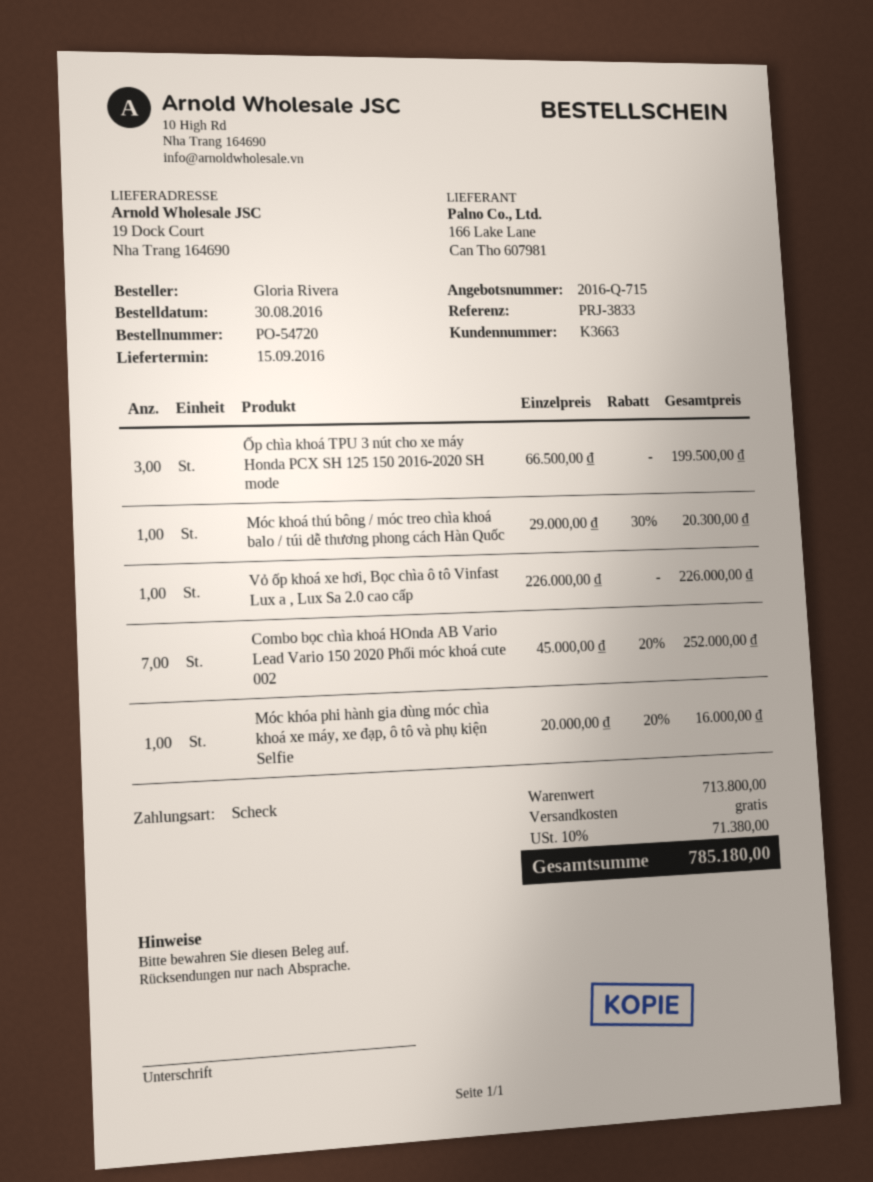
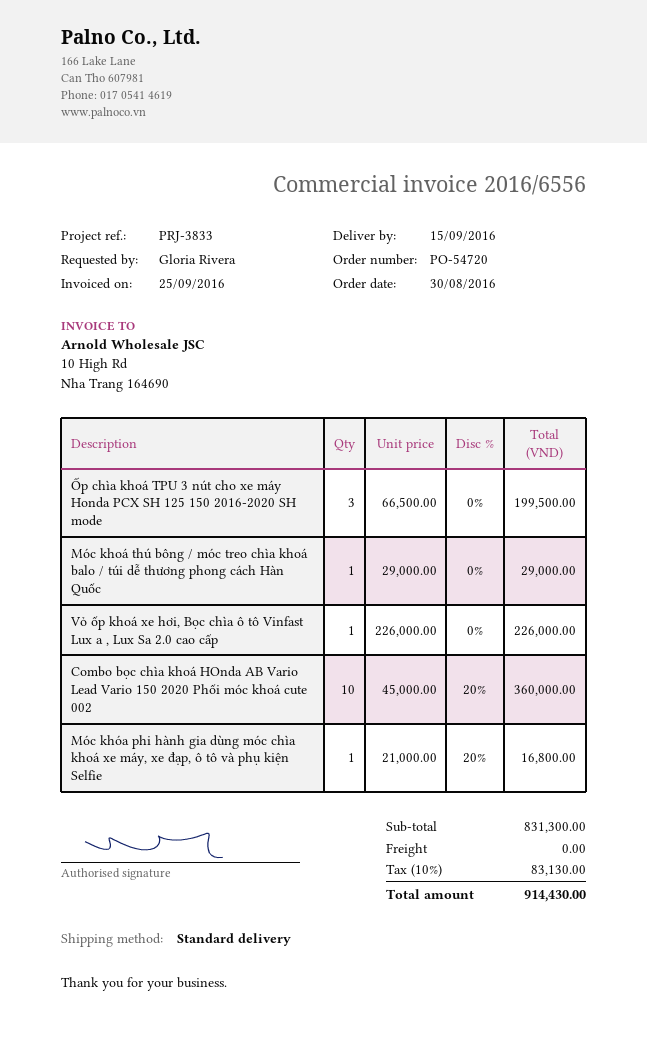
Móc khoá thú bông / móc treo chìa khoá balo / túi dễ thương phong cách Hàn Quốc: 1 x 29000.00 - 30% = 20300.00 -> 1 x 29000.00 = 29000.00
Combo bọc chìa khoá HOnda AB Vario Lead Vario 150 2020 Phối móc khoá cute 002: 7 x 45000.00 - 20% = 252000.00 -> 10 x 45000.00 - 20% = 360000.00
Móc khóa phi hành gia dùng móc chìa khoá xe máy, xe đạp, ô tô và phụ kiện Selfie: 1 x 20000.00 - 20% = 16000.00 -> 1 x 21000.00 - 20% = 16800.00
subtotal: 713800.00 -> 831300.00
tax: 10% = 71380.00 -> 10% = 83130.00
total: 785180.00 -> 914430.00

